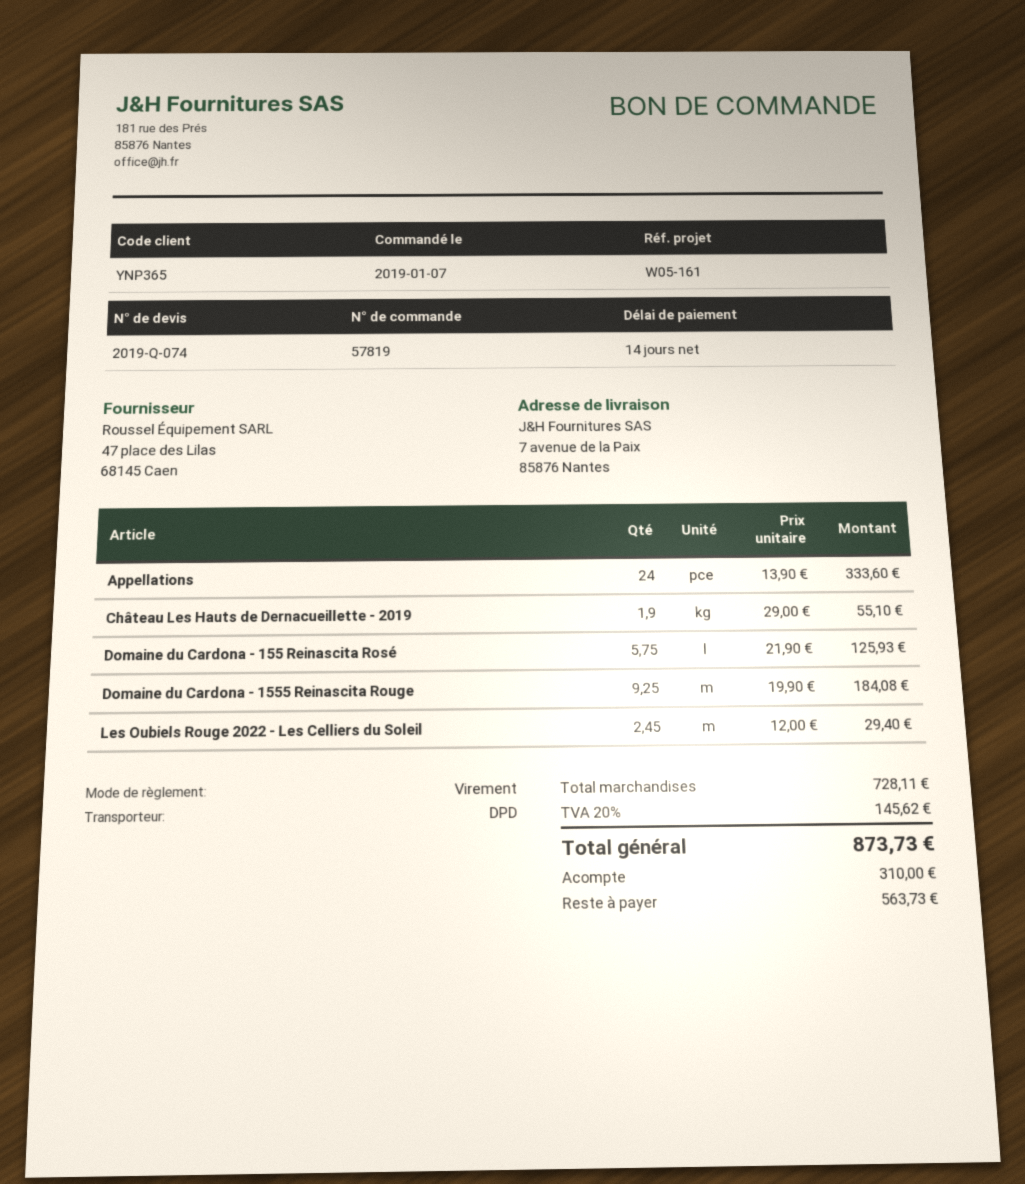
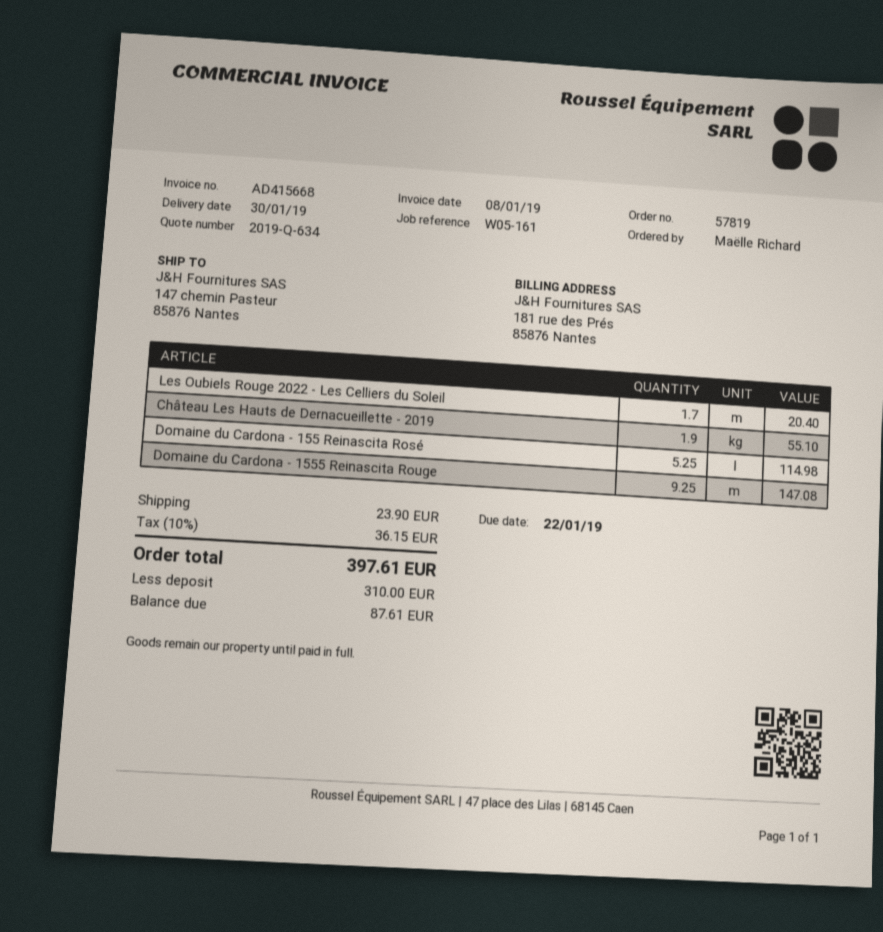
quote number: 2019-Q-074 -> 2019-Q-634
ship to: 7 avenue de la Paix, 85876 Nantes -> 147 chemin Pasteur, 85876 Nantes
Appellations: 24 for 333.60 -> none
Domaine du Cardona - 155 Reinascita Rosé: 5.75 for 125.93 -> 5.25 for 114.98
Domaine du Cardona - 1555 Reinascita Rouge: 9.25 for 184.08 -> 9.25 for 147.08
Les Oubiels Rouge 2022 - Les Celliers du Soleil: 2.45 for 29.40 -> 1.7 for 20.40
shipping: none -> 23.90
tax: 20% = 145.62 -> 10% = 36.15
total: 873.73 -> 397.61
balance: 563.73 -> 87.61

